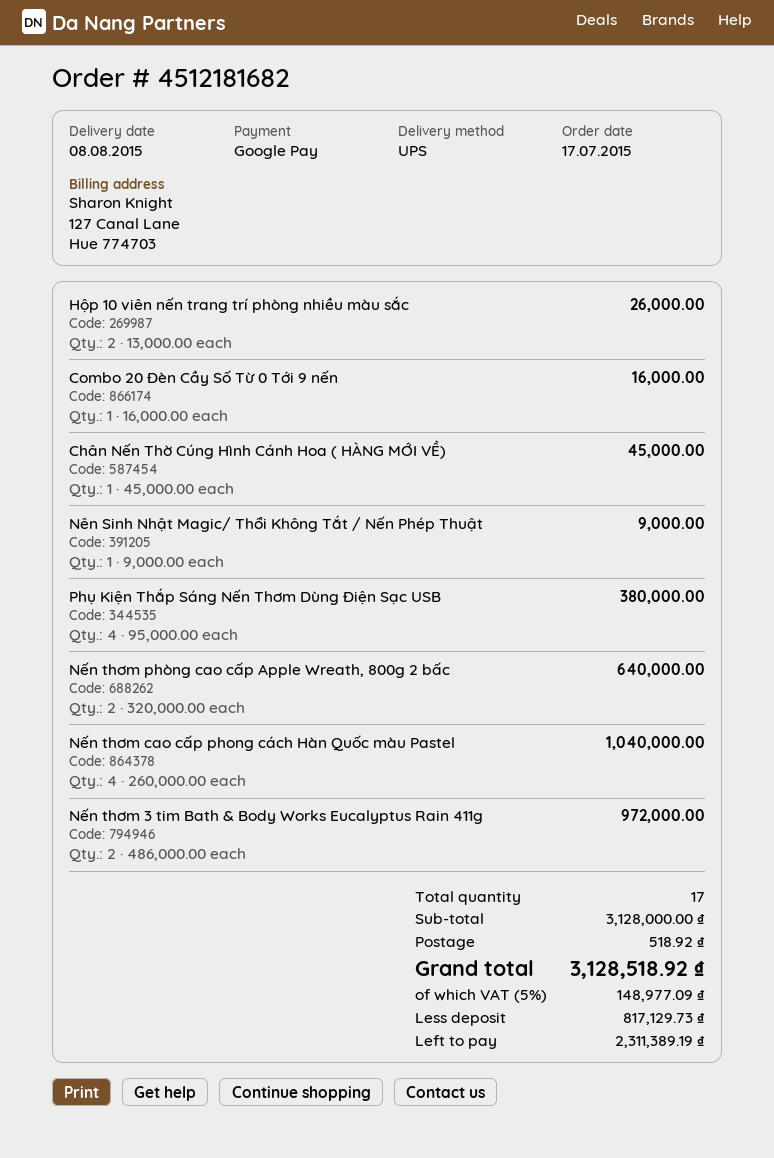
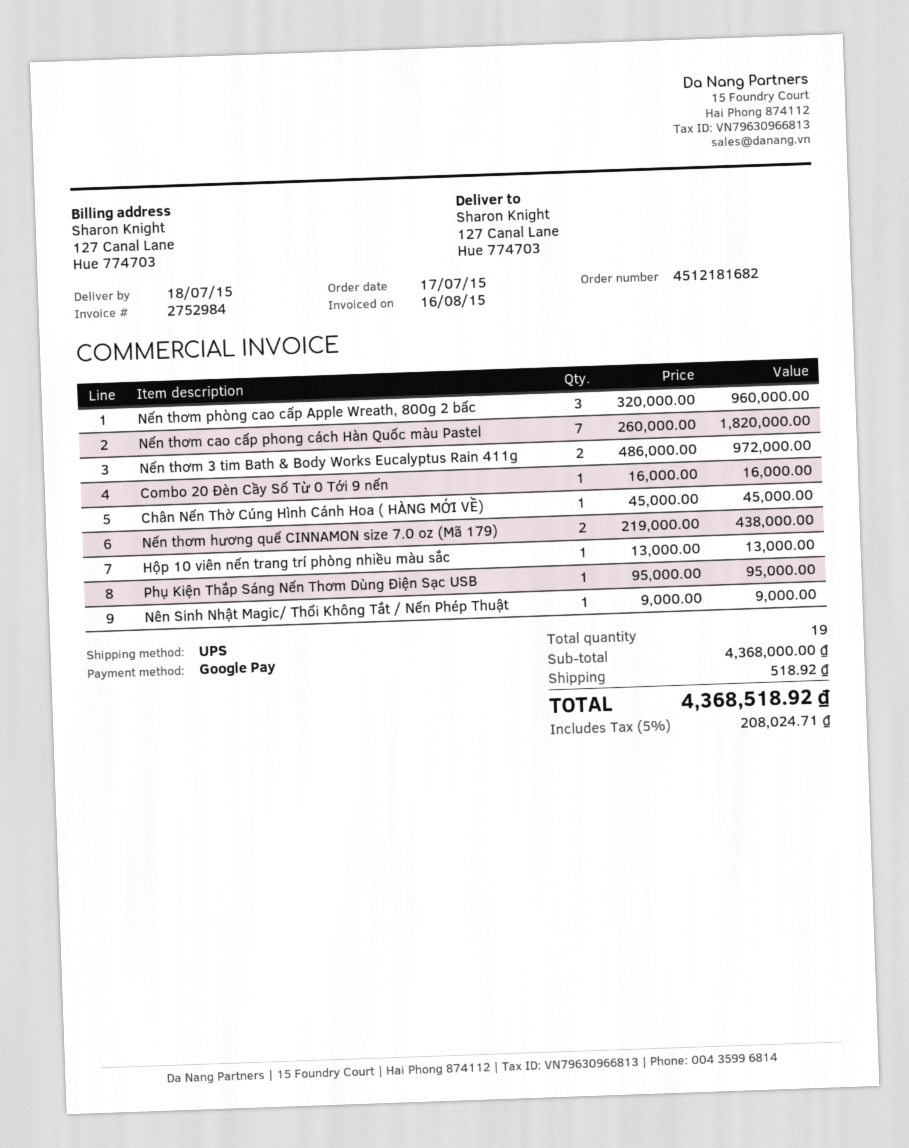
delivery date: 2015-08-08 -> 2015-07-18
Hộp 10 viên nến trang trí phòng nhiều màu sắc: 2 x 13000.00 = 26000.00 -> 1 x 13000.00 = 13000.00
Phụ Kiện Thắp Sáng Nến Thơm Dùng Điện Sạc USB: 4 x 95000.00 = 380000.00 -> 1 x 95000.00 = 95000.00
Nến thơm phòng cao cấp Apple Wreath, 800g 2 bấc: 2 x 320000.00 = 640000.00 -> 3 x 320000.00 = 960000.00
Nến thơm cao cấp phong cách Hàn Quốc màu Pastel: 4 x 260000.00 = 1040000.00 -> 7 x 260000.00 = 1820000.00
Nến thơm hương quế CINNAMON size 7.0 oz (Mã 179): none -> 2 x 219000.00 = 438000.00
total quantity: 17 -> 19
subtotal: 3128000.00 -> 4368000.00
tax: 5% = 148977.09 -> 5% = 208024.71
total: 3128518.92 -> 4368518.92

